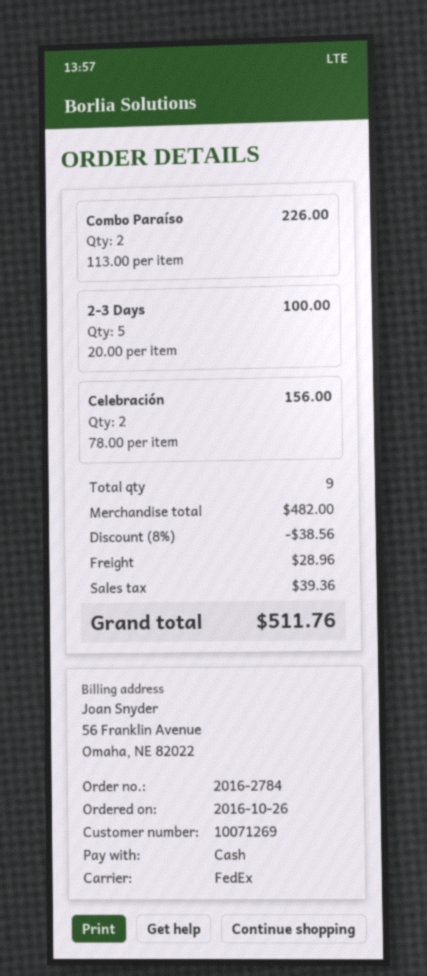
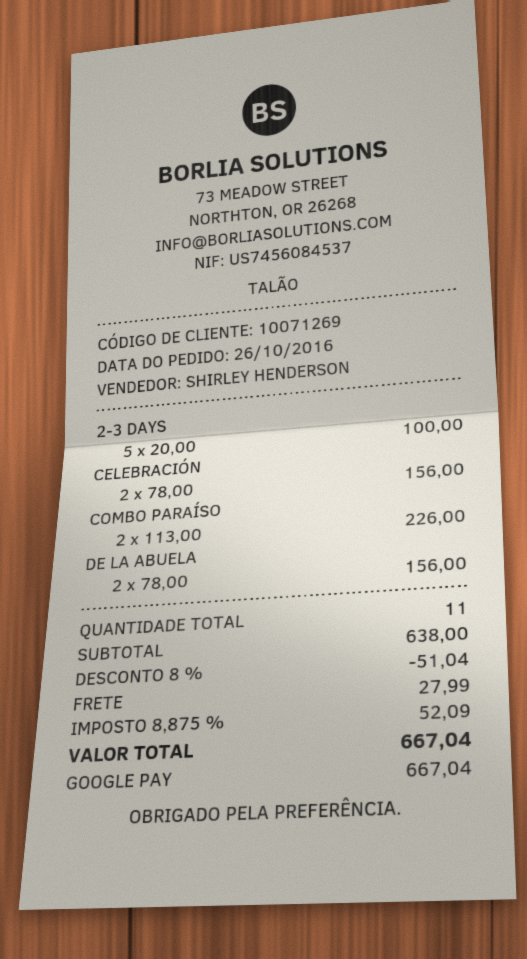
payment method: cash -> Google Pay
DE LA ABUELA: none -> 2 x 78.00 = 156.00
total quantity: 9 -> 11
subtotal: 482.00 -> 638.00
discount: 8% = 38.56 -> 8% = 51.04
shipping: 28.96 -> 27.99
tax: 39.36 -> 52.09
total: 511.76 -> 667.04

